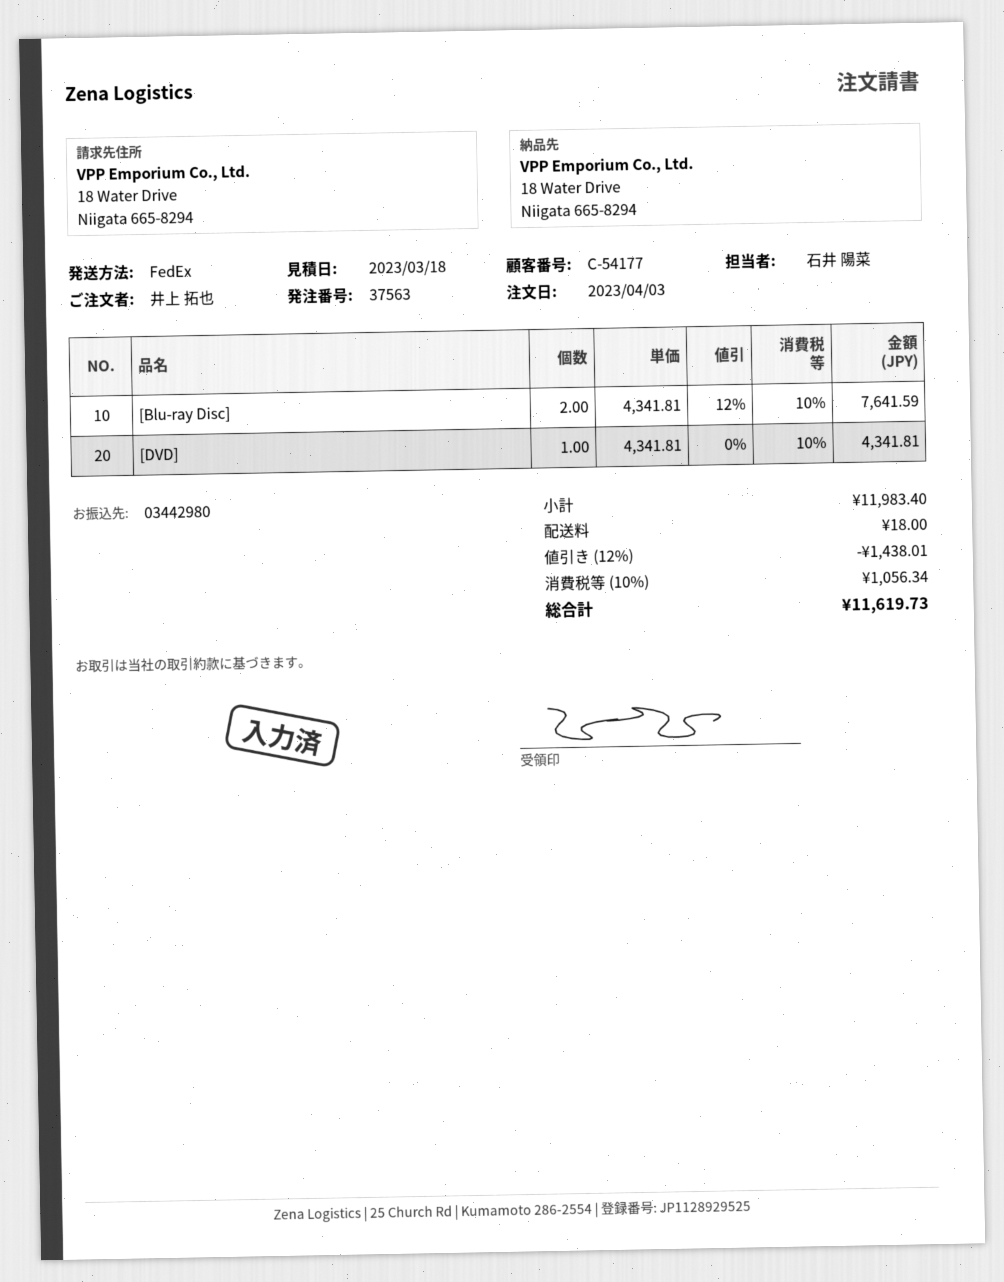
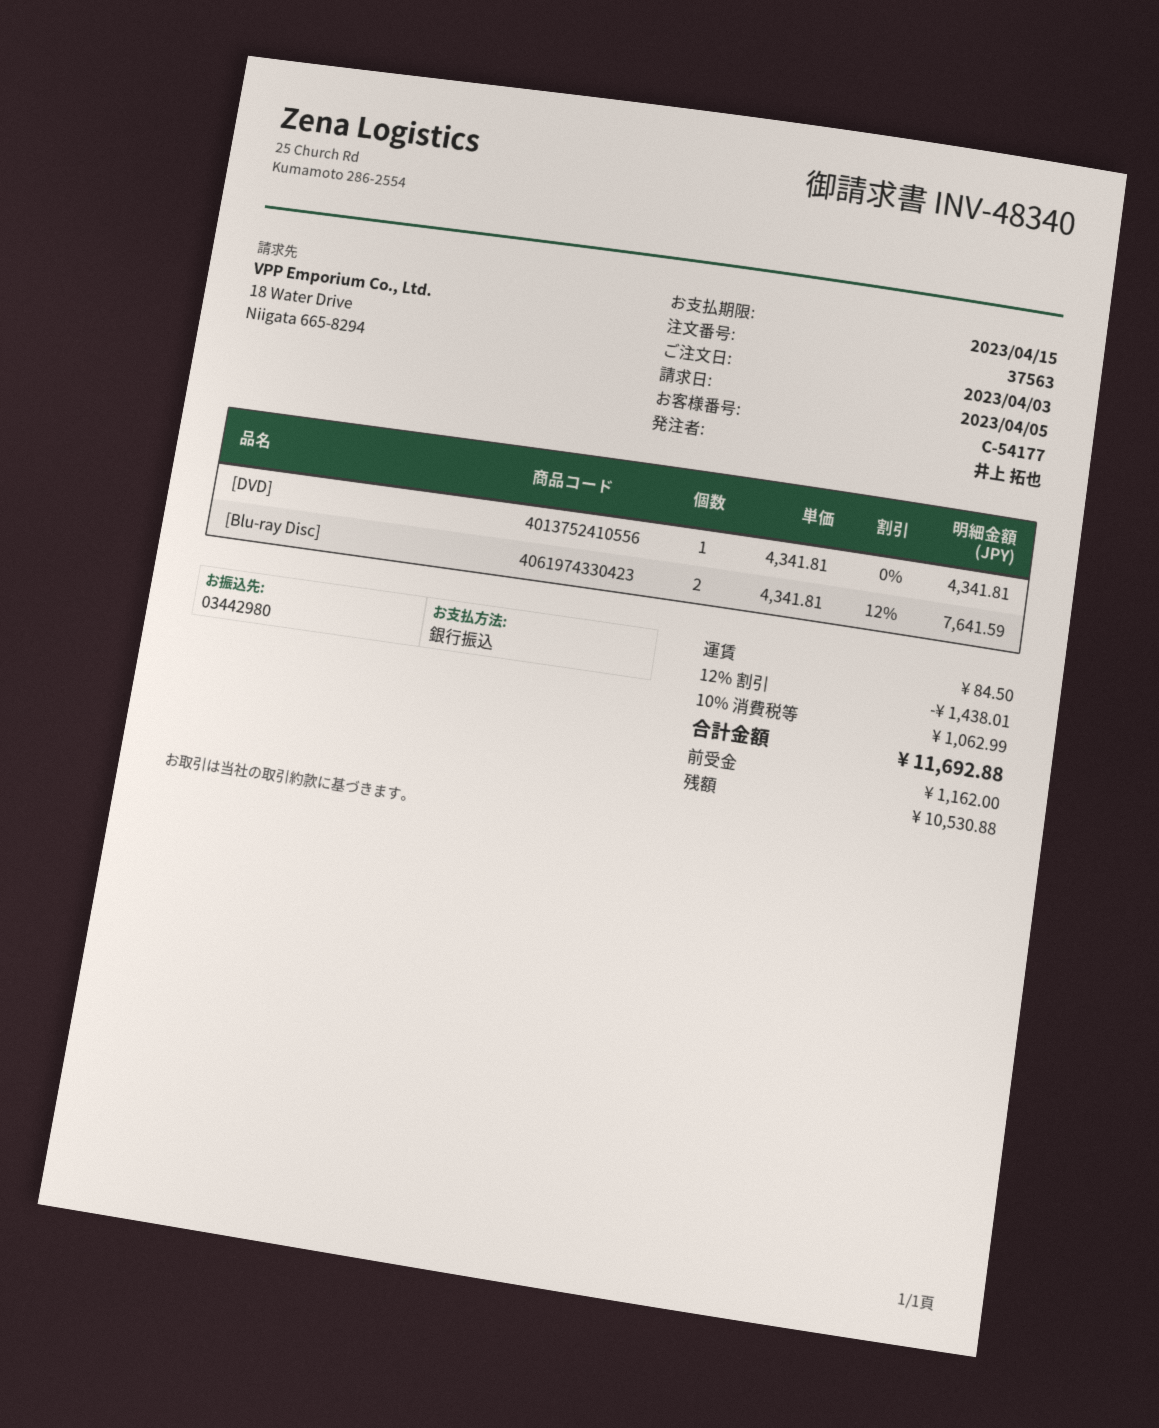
shipping: 18.00 -> 84.50
tax: 10% = 1056.34 -> 10% = 1062.99
total: 11619.73 -> 11692.88

